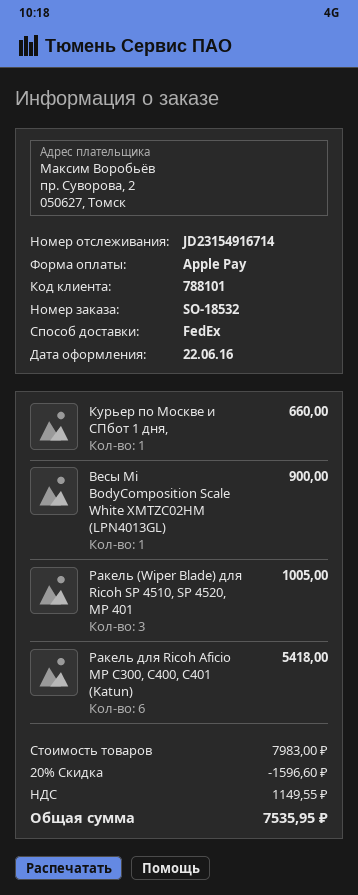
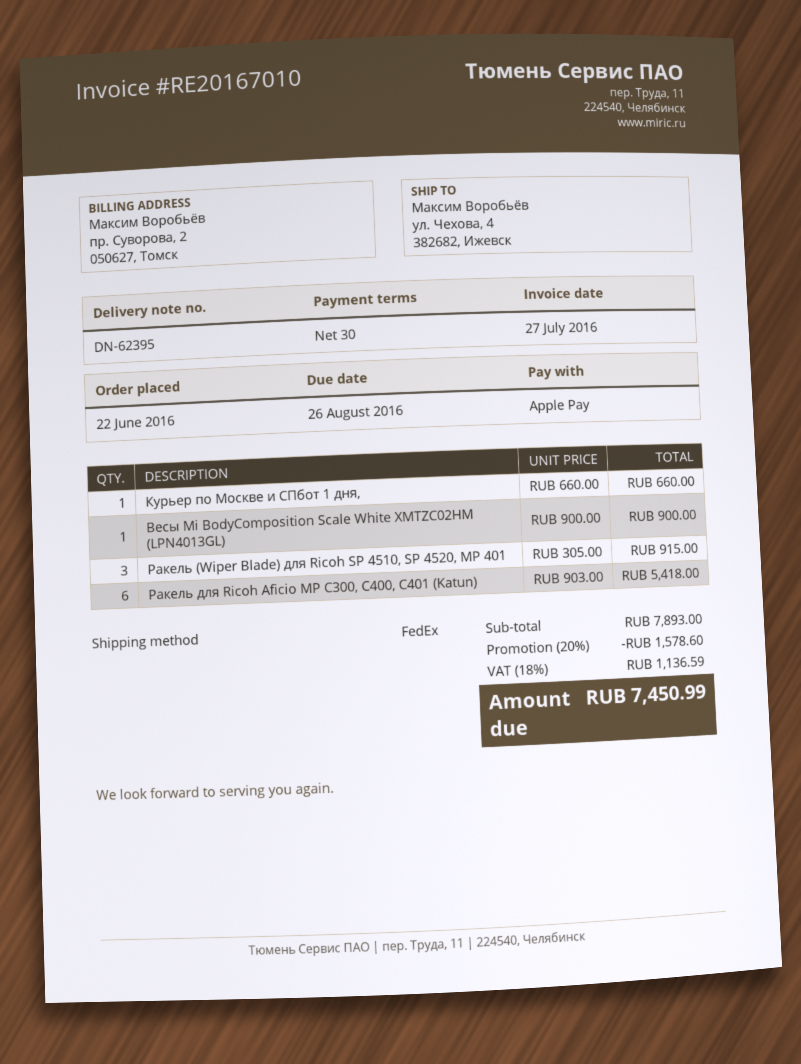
Ракель (Wiper Blade) для Ricoh SP 4510, SP 4520, MP 401: 3 for 1005.00 -> 3 for 915.00
subtotal: 7983.00 -> 7893.00
discount: 20% = 1596.60 -> 20% = 1578.60
tax: 1149.55 -> 1136.59
total: 7535.95 -> 7450.99

